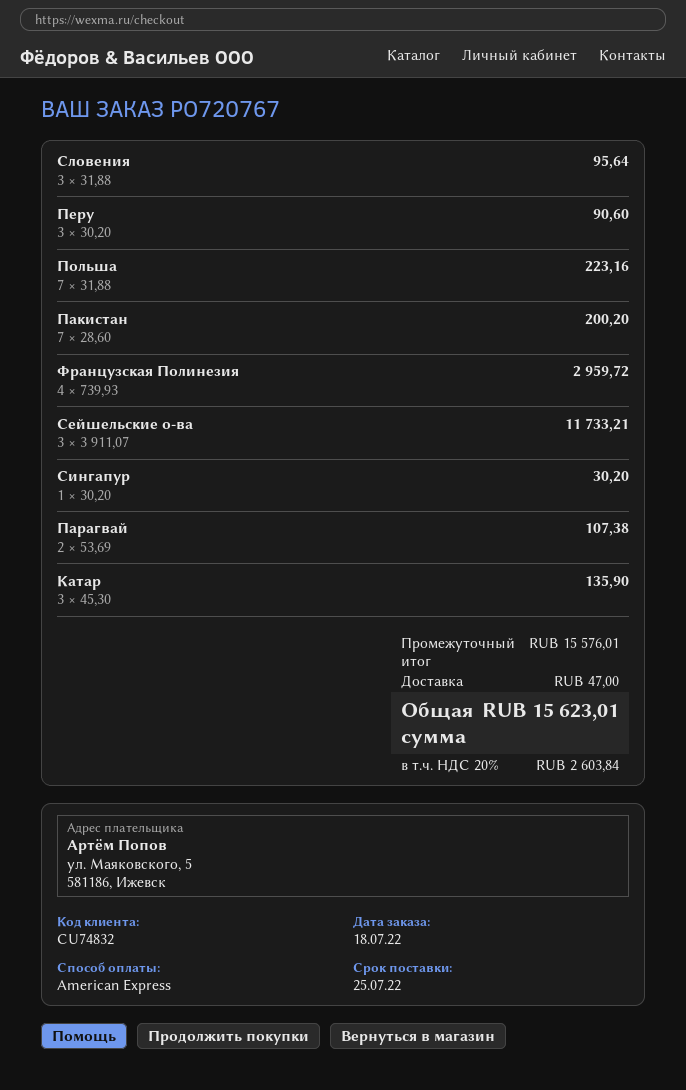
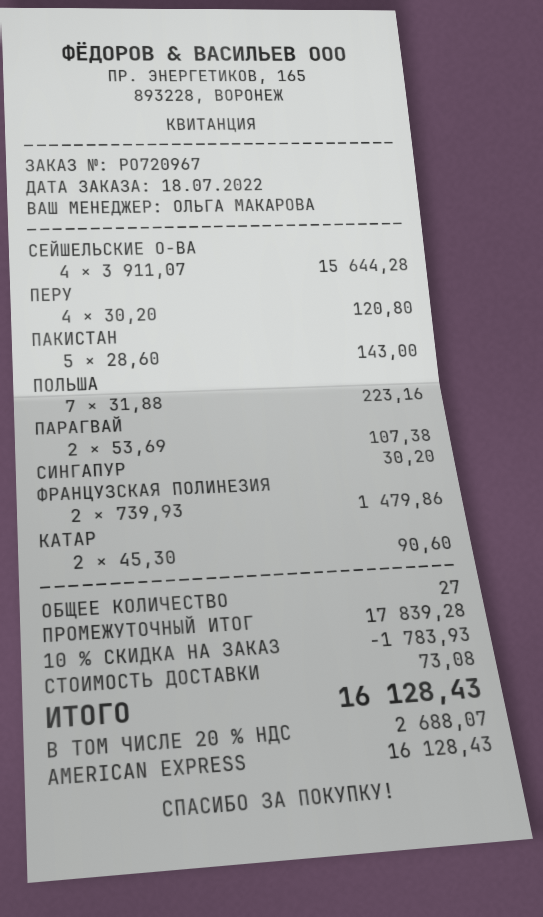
order number: PO720767 -> PO720967
Словения: 3 x 31.88 = 95.64 -> none
Перу: 3 x 30.20 = 90.60 -> 4 x 30.20 = 120.80
Пакистан: 7 x 28.60 = 200.20 -> 5 x 28.60 = 143.00
Французская Полинезия: 4 x 739.93 = 2959.72 -> 2 x 739.93 = 1479.86
Сейшельские о-ва: 3 x 3911.07 = 11733.21 -> 4 x 3911.07 = 15644.28
Катар: 3 x 45.30 = 135.90 -> 2 x 45.30 = 90.60
subtotal: 15576.01 -> 17839.28
discount: none -> 10% = 1783.93
shipping: 47.00 -> 73.08
tax: 20% = 2603.84 -> 20% = 2688.07
total: 15623.01 -> 16128.43

